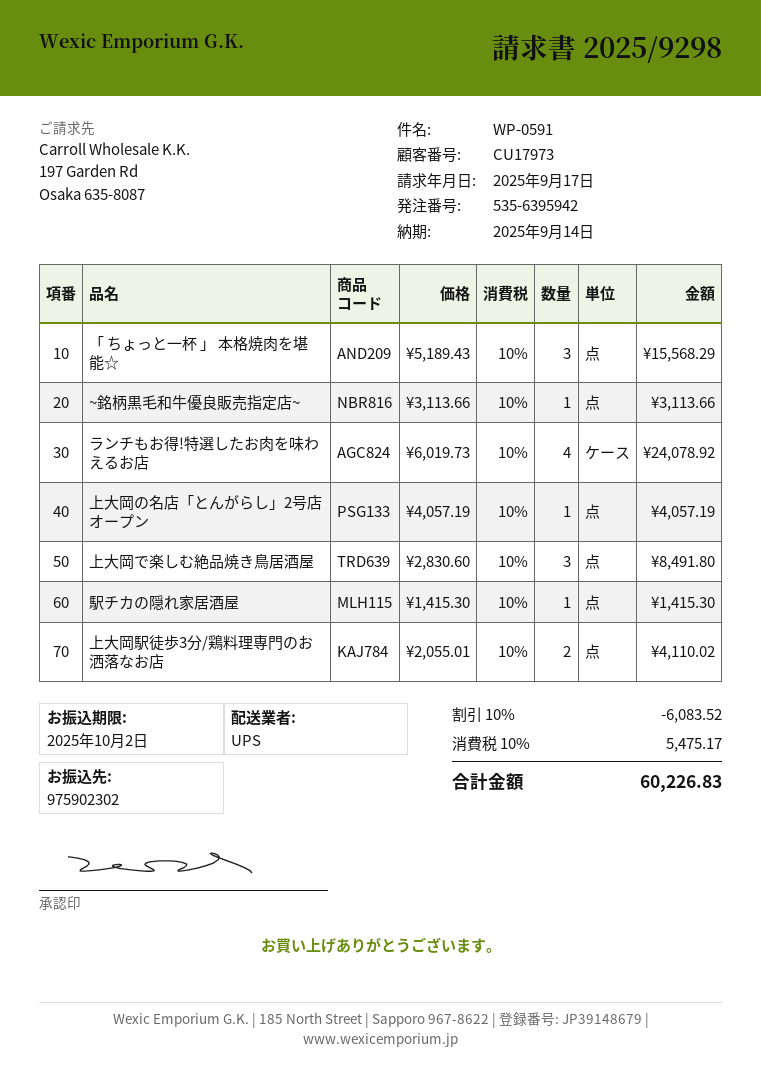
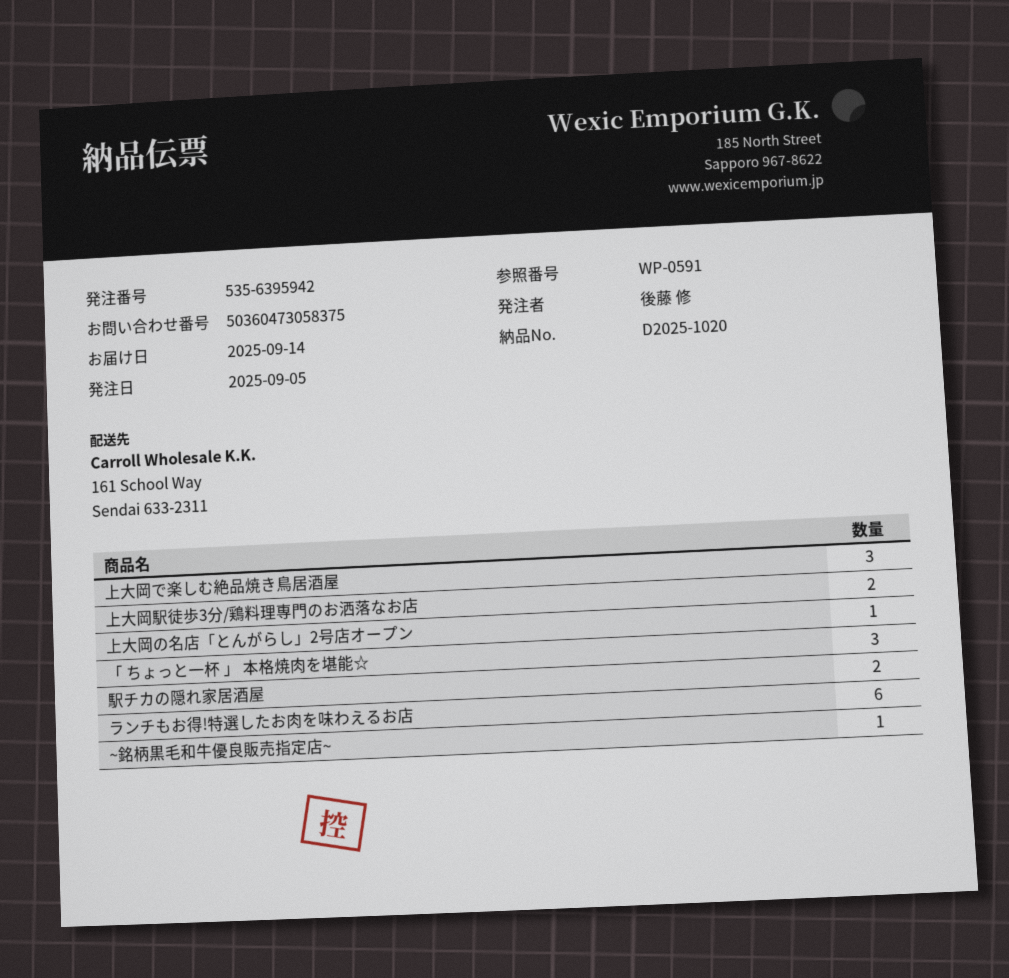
ランチもお得!特選したお肉を味わえるお店: 4 -> 6
駅チカの隠れ家居酒屋: 1 -> 2

